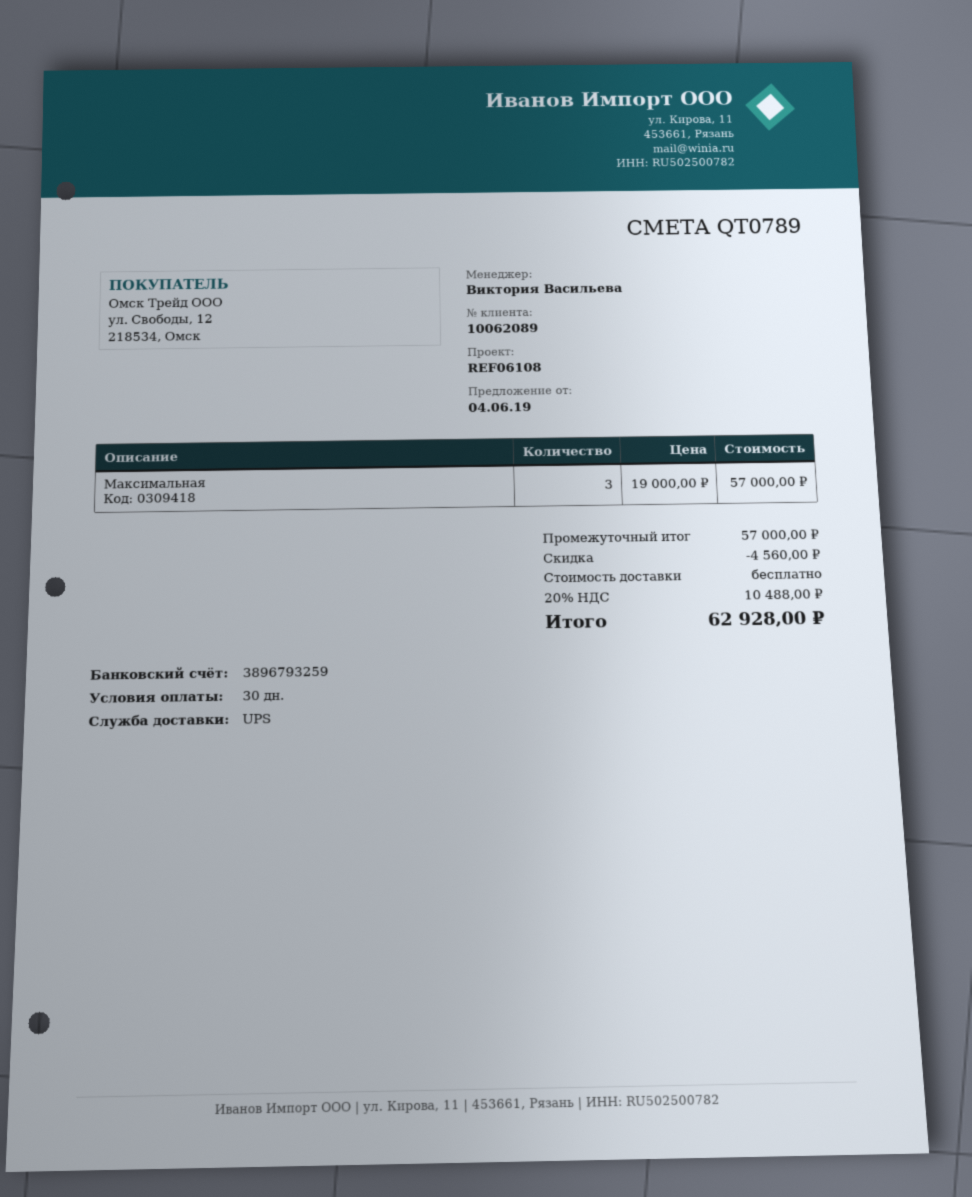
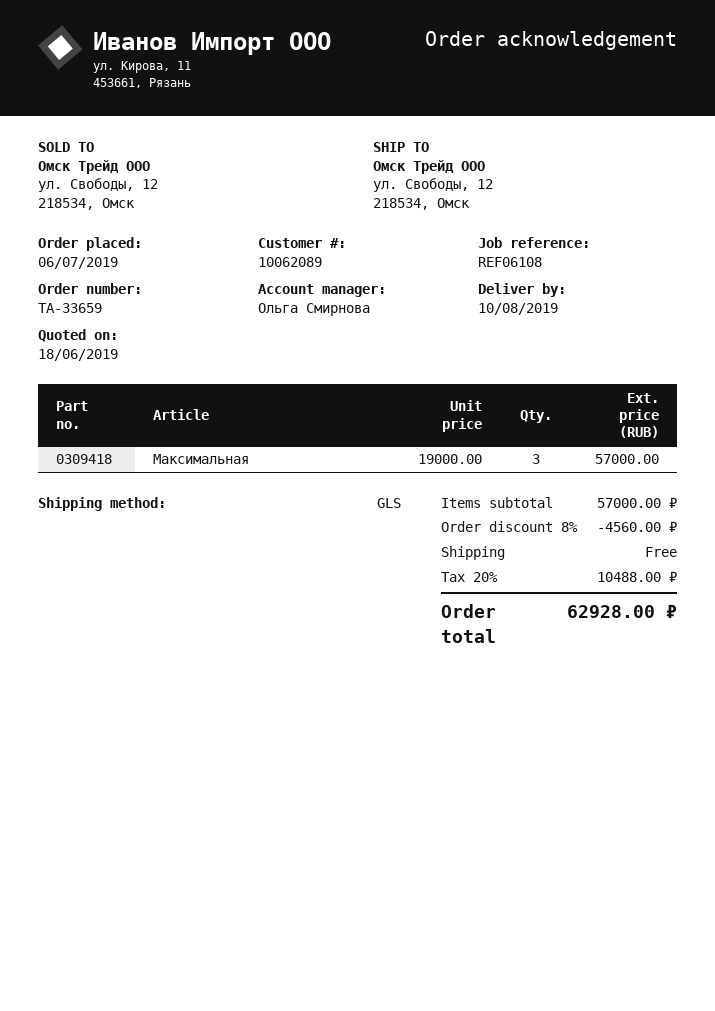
quote date: 2019-06-04 -> 2019-06-18
sales rep: Виктория Васильева -> Ольга Смирнова
shipping method: UPS -> GLS

